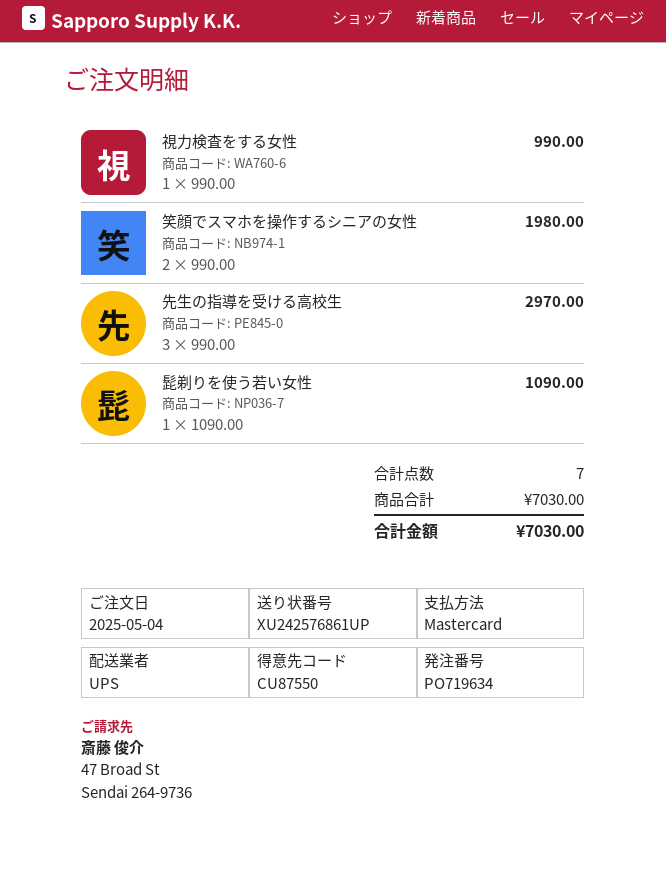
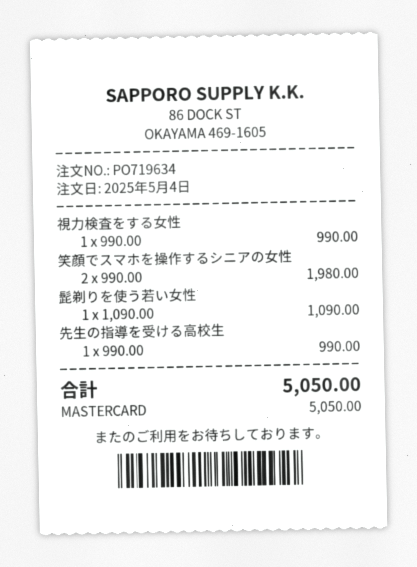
先生の指導を受ける高校生: 3 x 990.00 = 2970.00 -> 1 x 990.00 = 990.00
total: 7030.00 -> 5050.00

